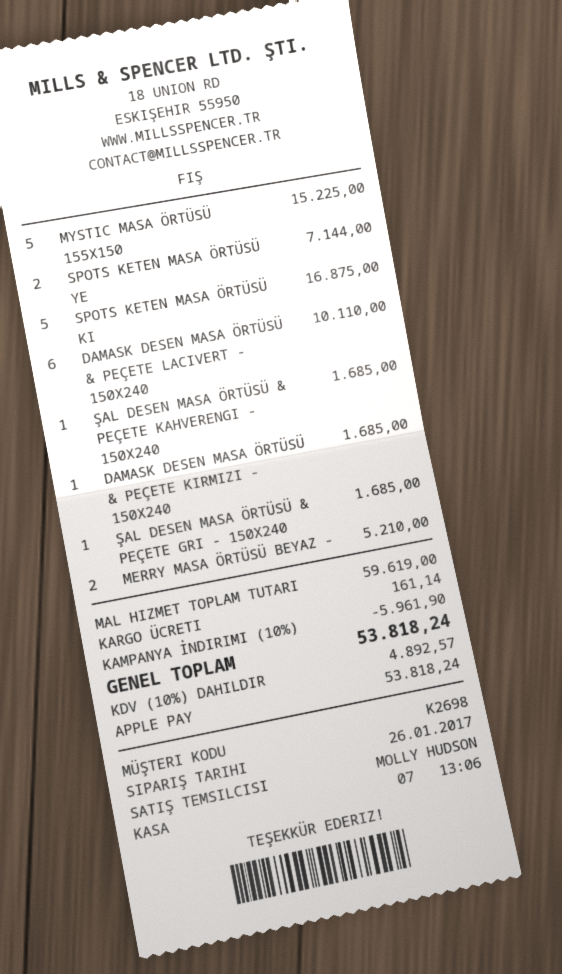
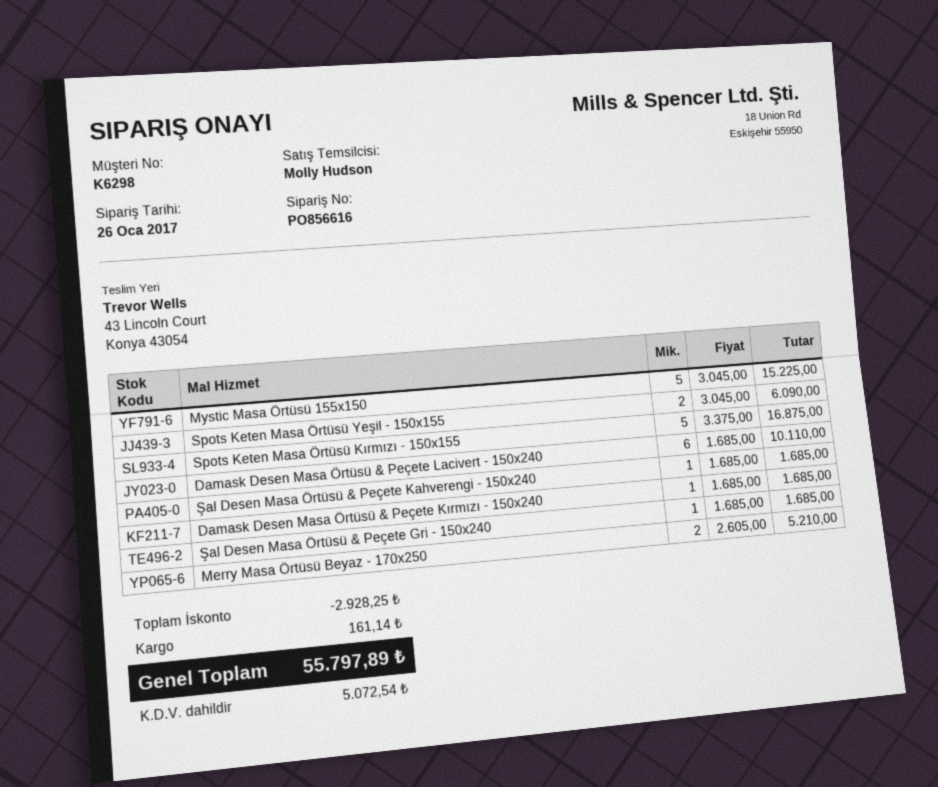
customer number: K2698 -> K6298
SPOTS KETEN MASA ÖRTÜSÜ YE: 2 for 7144.00 -> 2 for 6090.00
discount: 5961.90 -> 2928.25
tax: 4892.57 -> 5072.54
total: 53818.24 -> 55797.89

